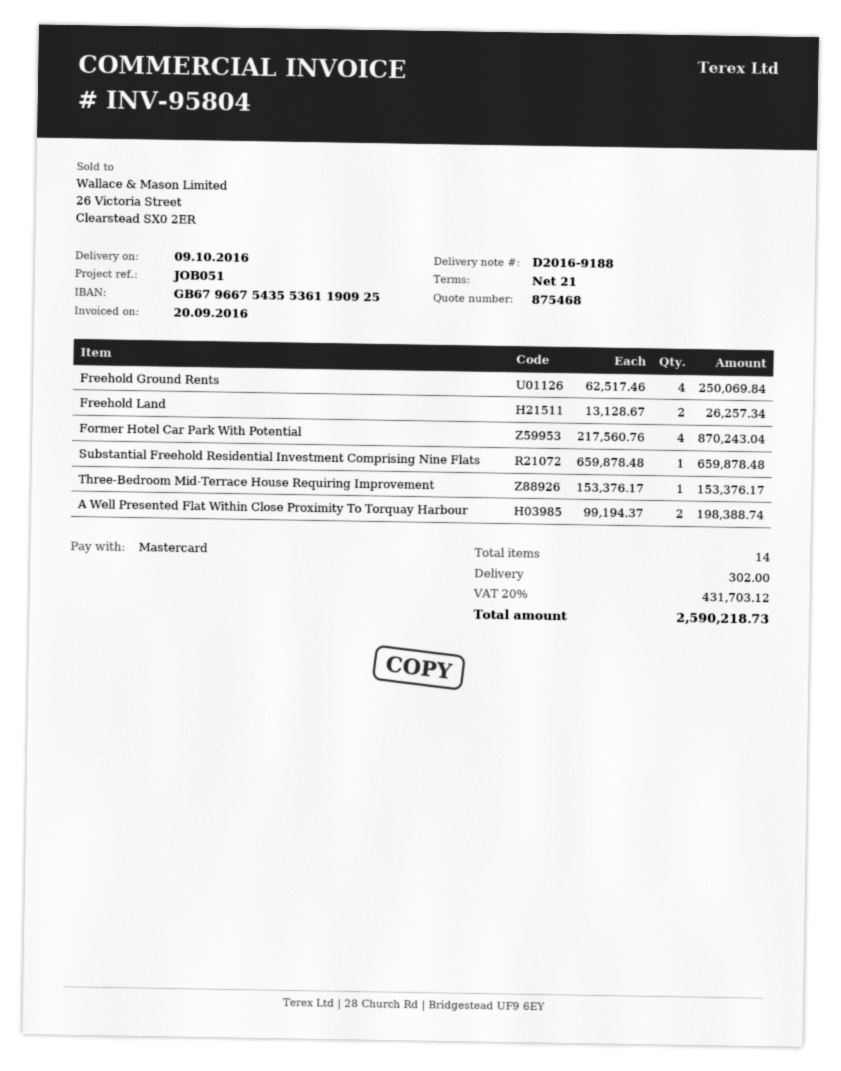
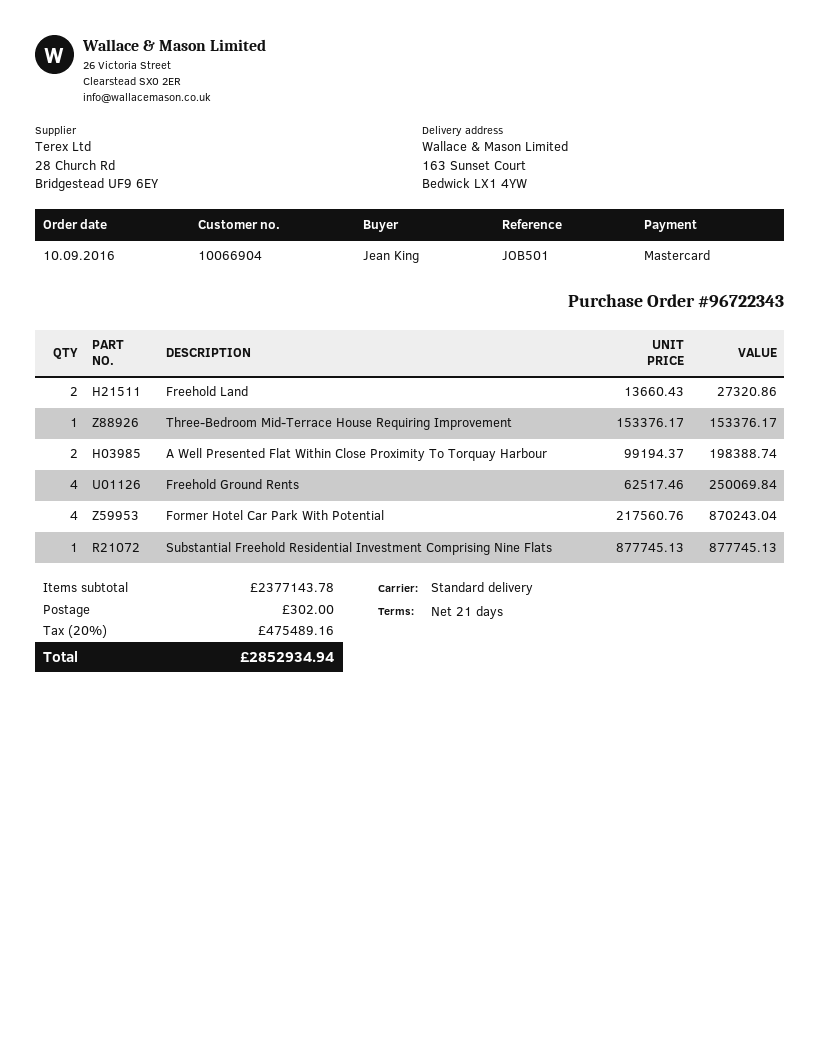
reference: JOB051 -> JOB501
Freehold Land: 2 x 13128.67 = 26257.34 -> 2 x 13660.43 = 27320.86
Substantial Freehold Residential Investment Comprising Nine Flats: 1 x 659878.48 = 659878.48 -> 1 x 877745.13 = 877745.13
tax: 20% = 431703.12 -> 20% = 475489.16
total: 2590218.73 -> 2852934.94

